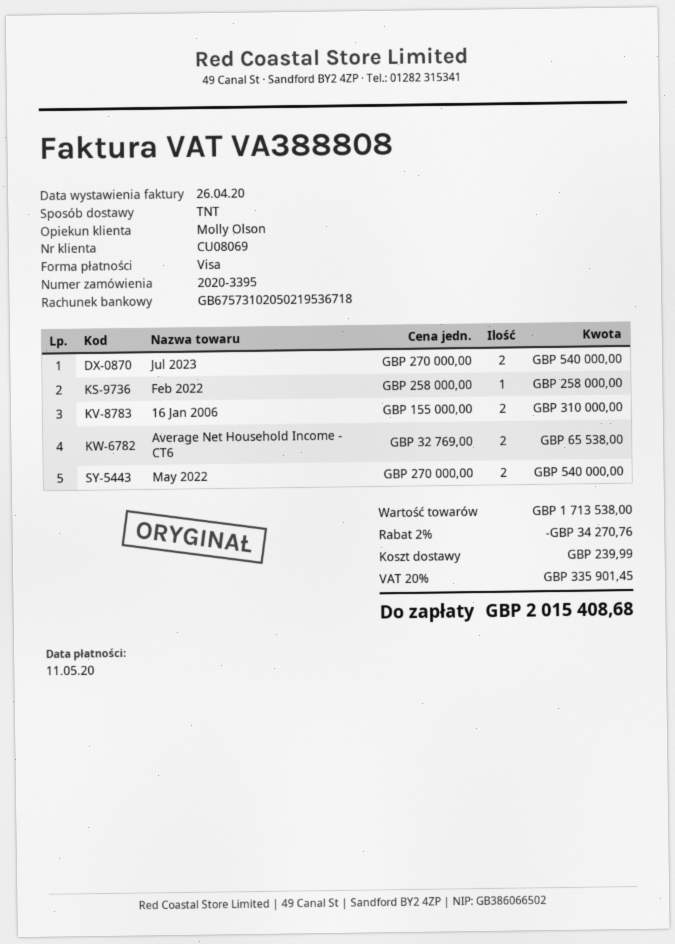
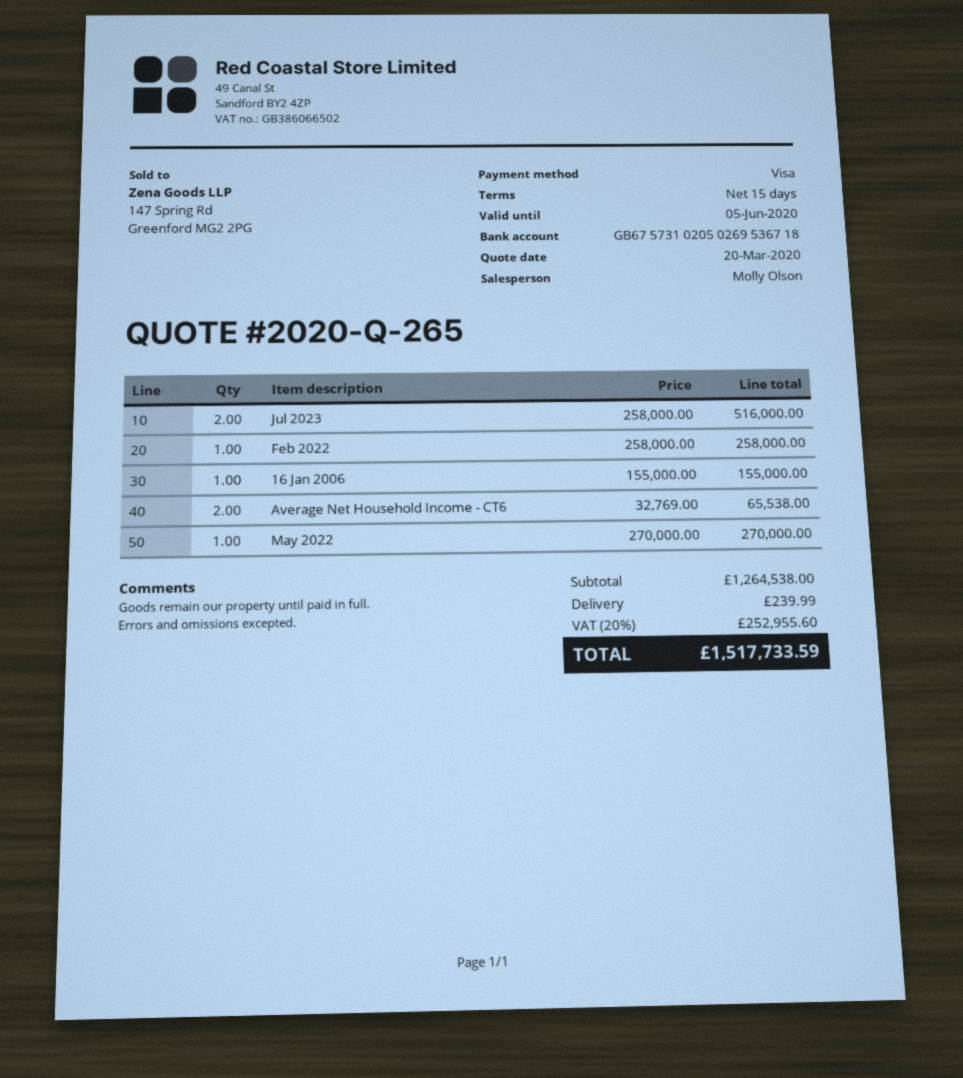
bank account: GB67573102050219536718 -> GB67573102050269536718
Jul 2023: 2 x 270000.00 = 540000.00 -> 2 x 258000.00 = 516000.00
16 Jan 2006: 2 x 155000.00 = 310000.00 -> 1 x 155000.00 = 155000.00
May 2022: 2 x 270000.00 = 540000.00 -> 1 x 270000.00 = 270000.00
subtotal: 1713538.00 -> 1264538.00
discount: 2% = 34270.76 -> none
tax: 20% = 335901.45 -> 20% = 252955.60
total: 2015408.68 -> 1517733.59

